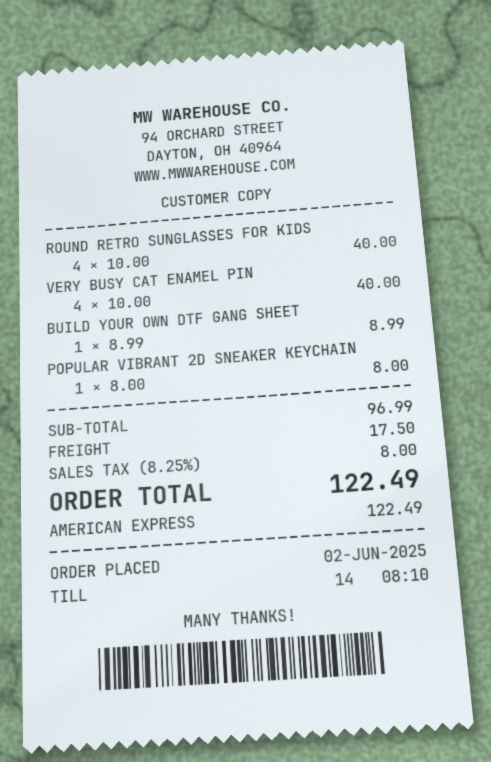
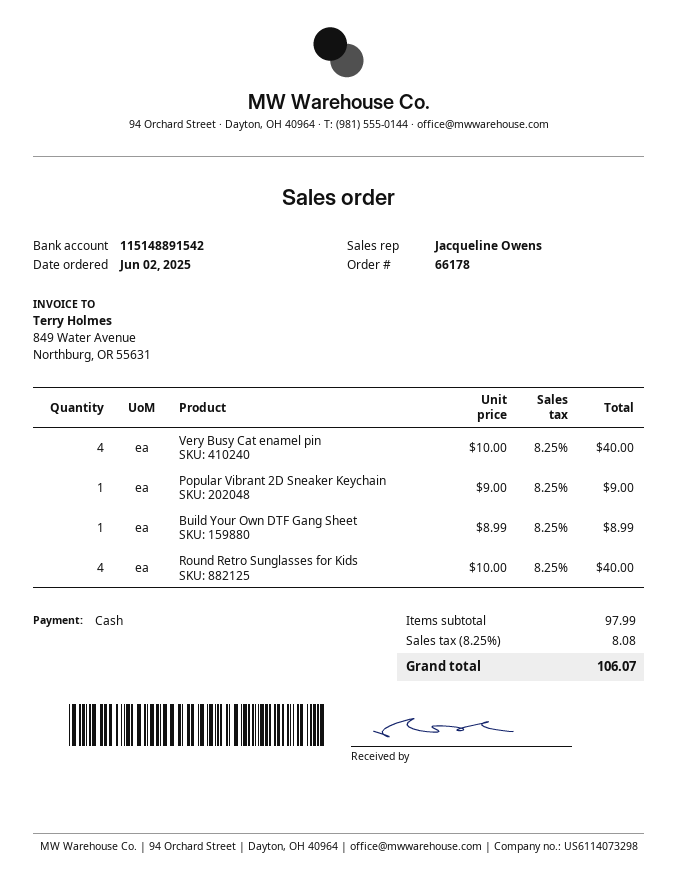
payment method: American Express -> cash
POPULAR VIBRANT 2D SNEAKER KEYCHAIN: 1 x 8.00 = 8.00 -> 1 x 9.00 = 9.00
subtotal: 96.99 -> 97.99
shipping: 17.50 -> none
tax: 8.25% = 8.00 -> 8.25% = 8.08
total: 122.49 -> 106.07

